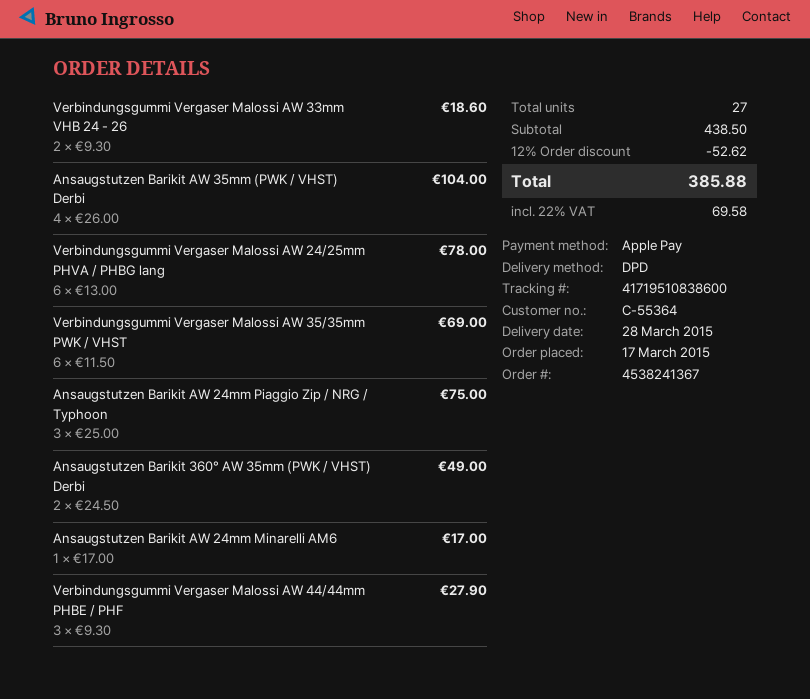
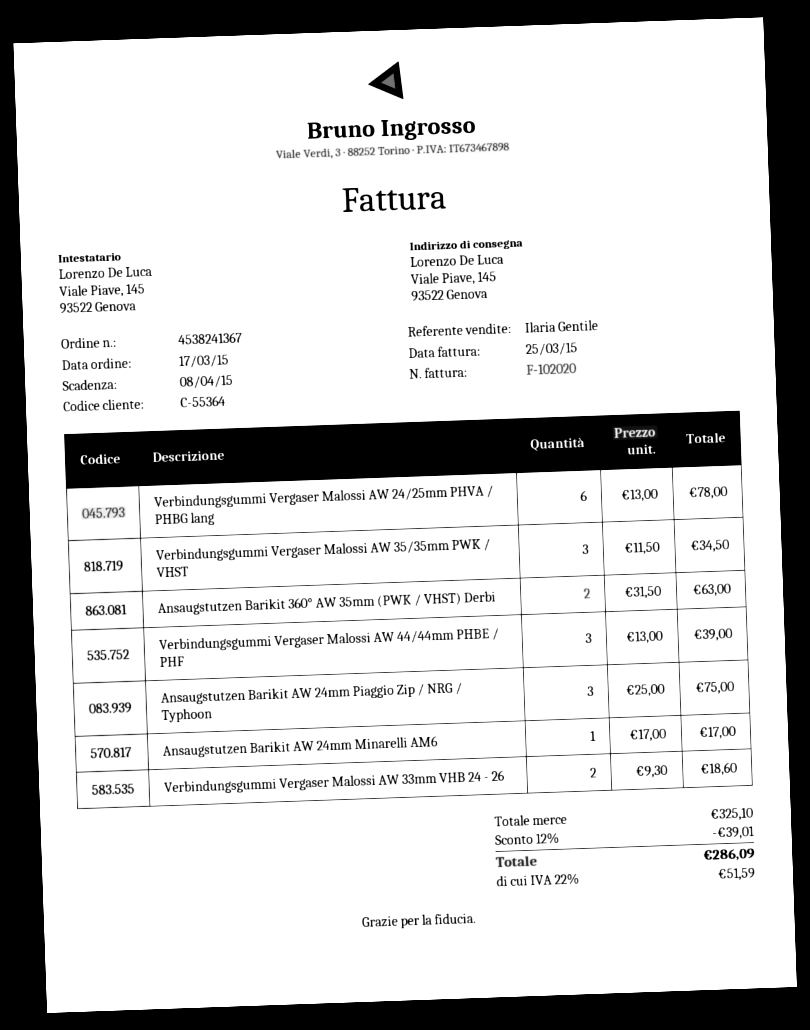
Ansaugstutzen Barikit AW 35mm (PWK / VHST) Derbi: 4 x 26.00 = 104.00 -> none
Verbindungsgummi Vergaser Malossi AW 35/35mm PWK / VHST: 6 x 11.50 = 69.00 -> 3 x 11.50 = 34.50
Ansaugstutzen Barikit 360° AW 35mm (PWK / VHST) Derbi: 2 x 24.50 = 49.00 -> 2 x 31.50 = 63.00
Verbindungsgummi Vergaser Malossi AW 44/44mm PHBE / PHF: 3 x 9.30 = 27.90 -> 3 x 13.00 = 39.00
subtotal: 438.50 -> 325.10
discount: 12% = 52.62 -> 12% = 39.01
tax: 22% = 69.58 -> 22% = 51.59
total: 385.88 -> 286.09

